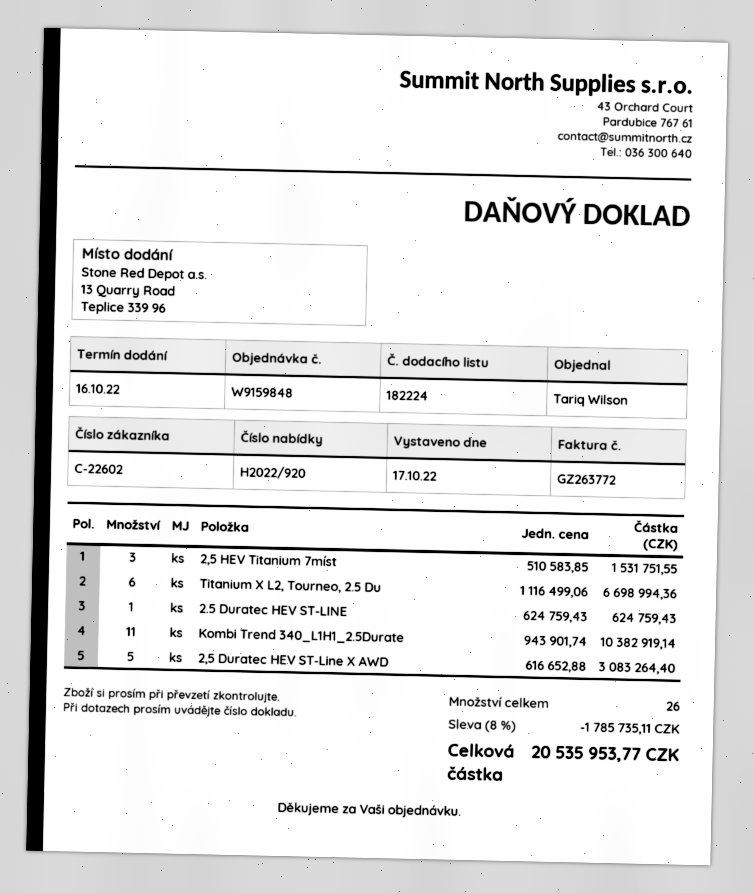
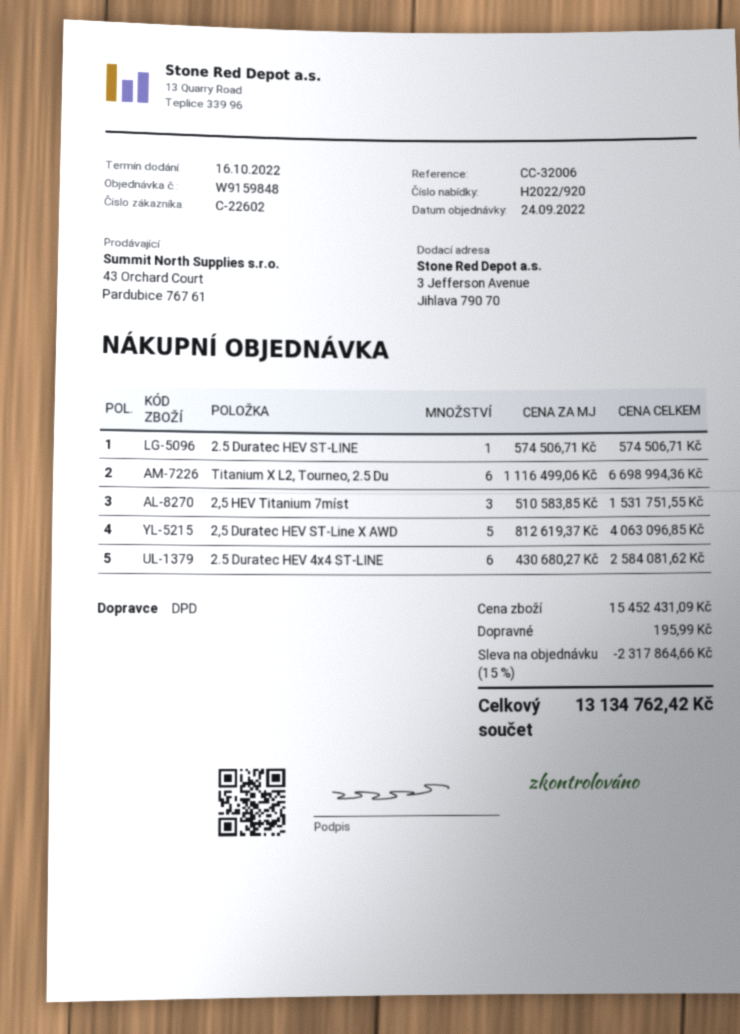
ship to: 13 Quarry Road, Teplice 339 96 -> 3 Jefferson Avenue, Jihlava 790 70
2.5 Duratec HEV ST-LINE: 1 x 624759.43 = 624759.43 -> 1 x 574506.71 = 574506.71
Kombi Trend 340_L1H1_2.5Durate: 11 x 943901.74 = 10382919.14 -> none
2,5 Duratec HEV ST-Line X AWD: 5 x 616652.88 = 3083264.40 -> 5 x 812619.37 = 4063096.85
2.5 Duratec HEV 4x4 ST-LINE: none -> 6 x 430680.27 = 2584081.62
discount: 8% = 1785735.11 -> 15% = 2317864.66
shipping: none -> 195.99
total: 20535953.77 -> 13134762.42

